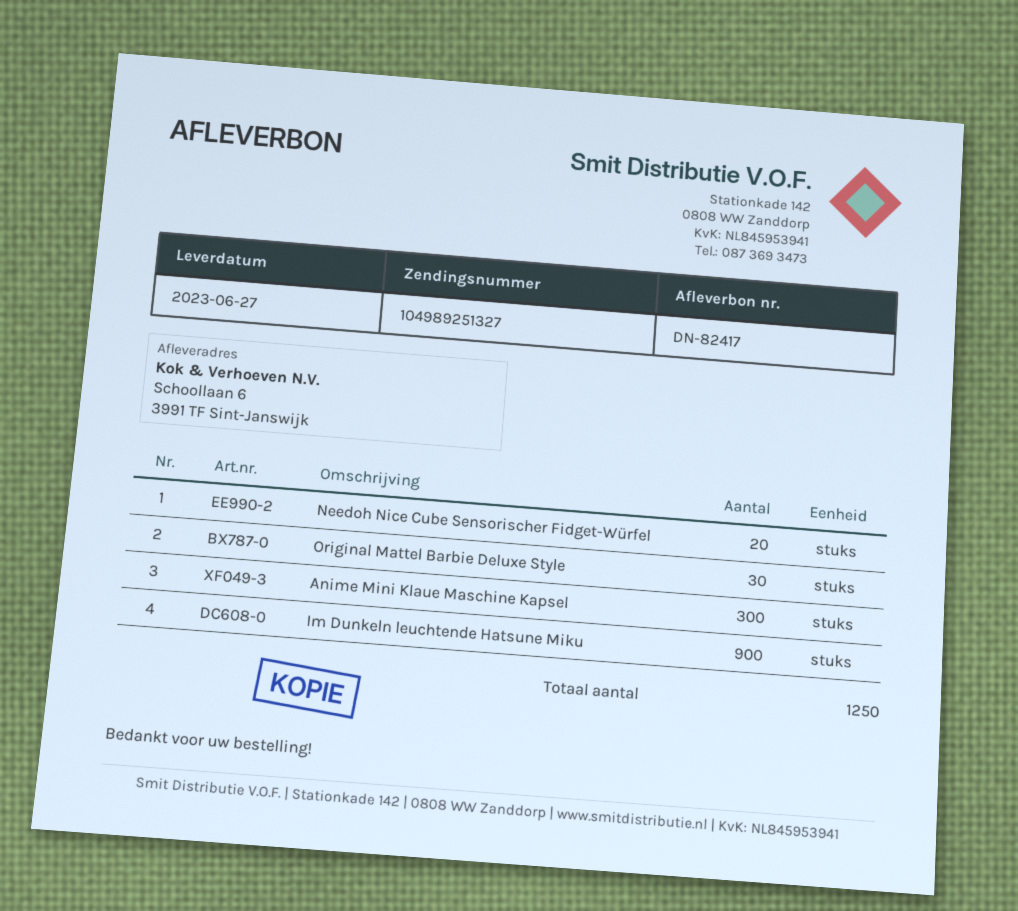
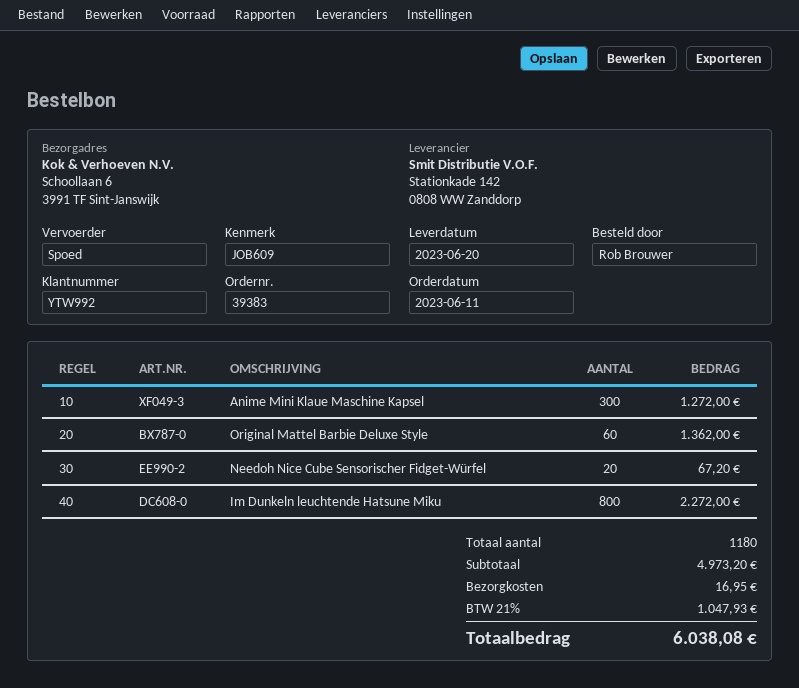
delivery date: 2023-06-27 -> 2023-06-20
Original Mattel Barbie Deluxe Style: 30 -> 60
Im Dunkeln leuchtende Hatsune Miku: 900 -> 800
total quantity: 1250 -> 1180

